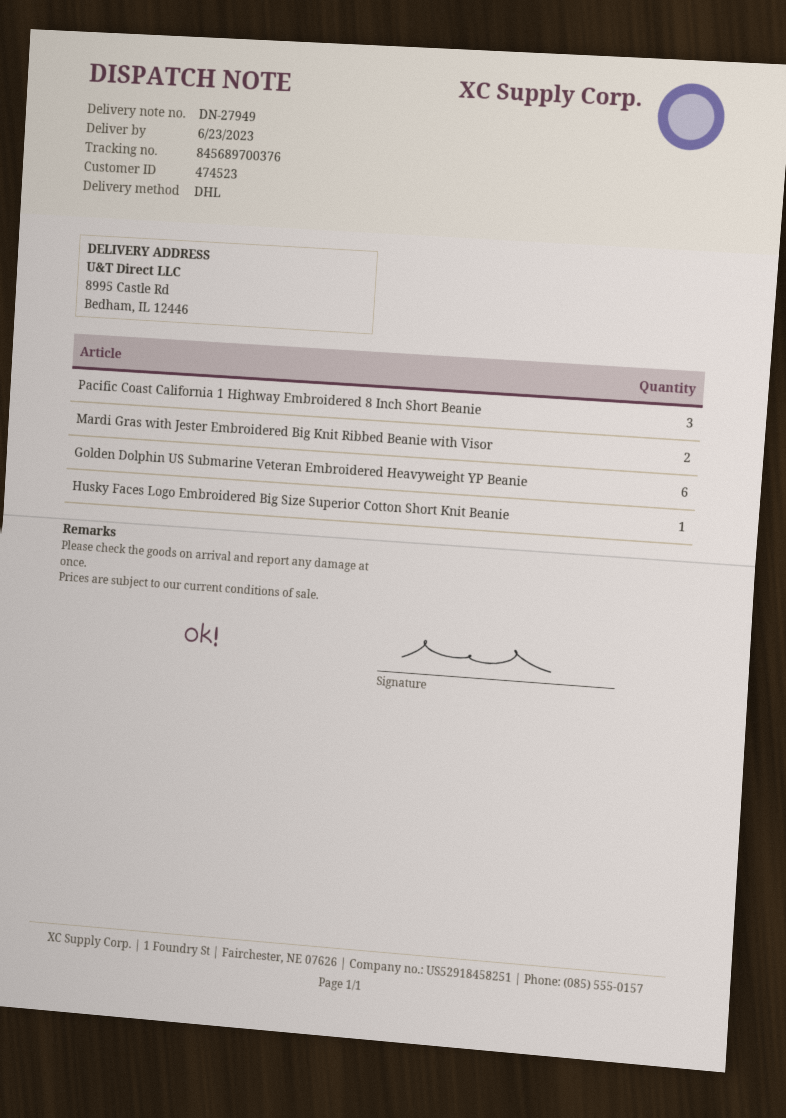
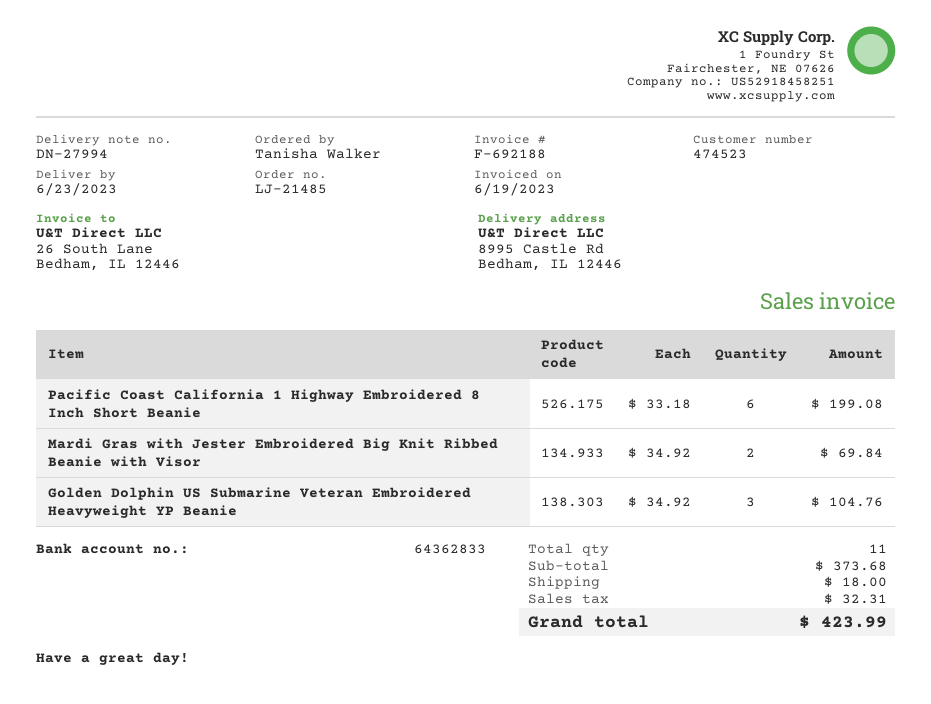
delivery note number: DN-27949 -> DN-27994
Pacific Coast California 1 Highway Embroidered 8 Inch Short Beanie: 3 -> 6
Golden Dolphin US Submarine Veteran Embroidered Heavyweight YP Beanie: 6 -> 3
Husky Faces Logo Embroidered Big Size Superior Cotton Short Knit Beanie: 1 -> none

